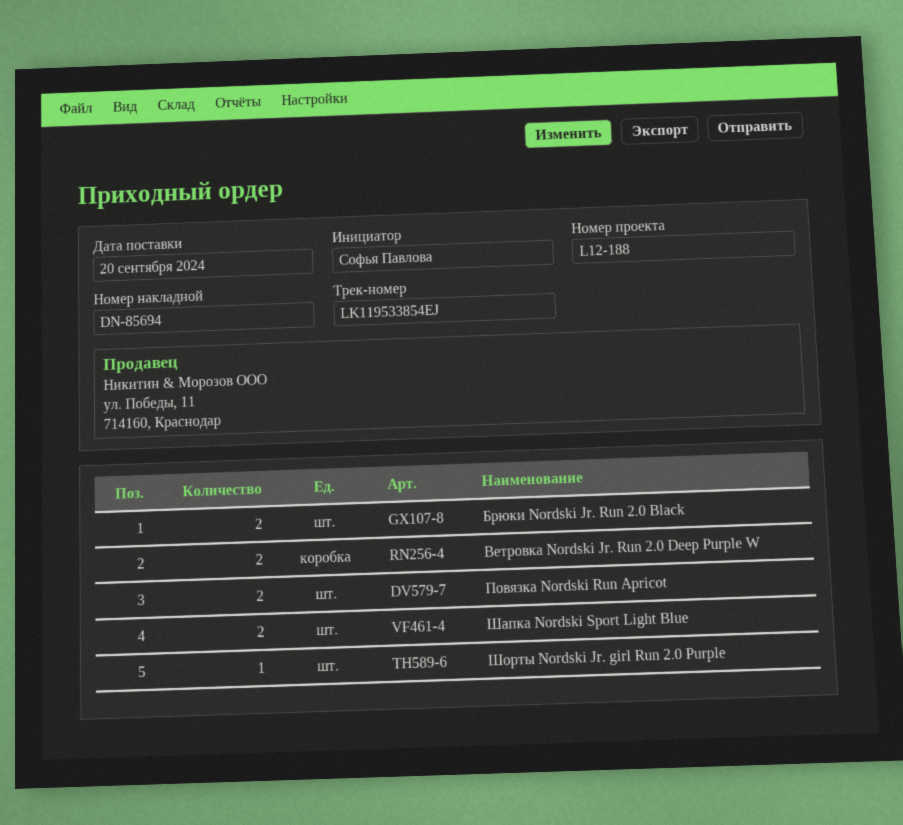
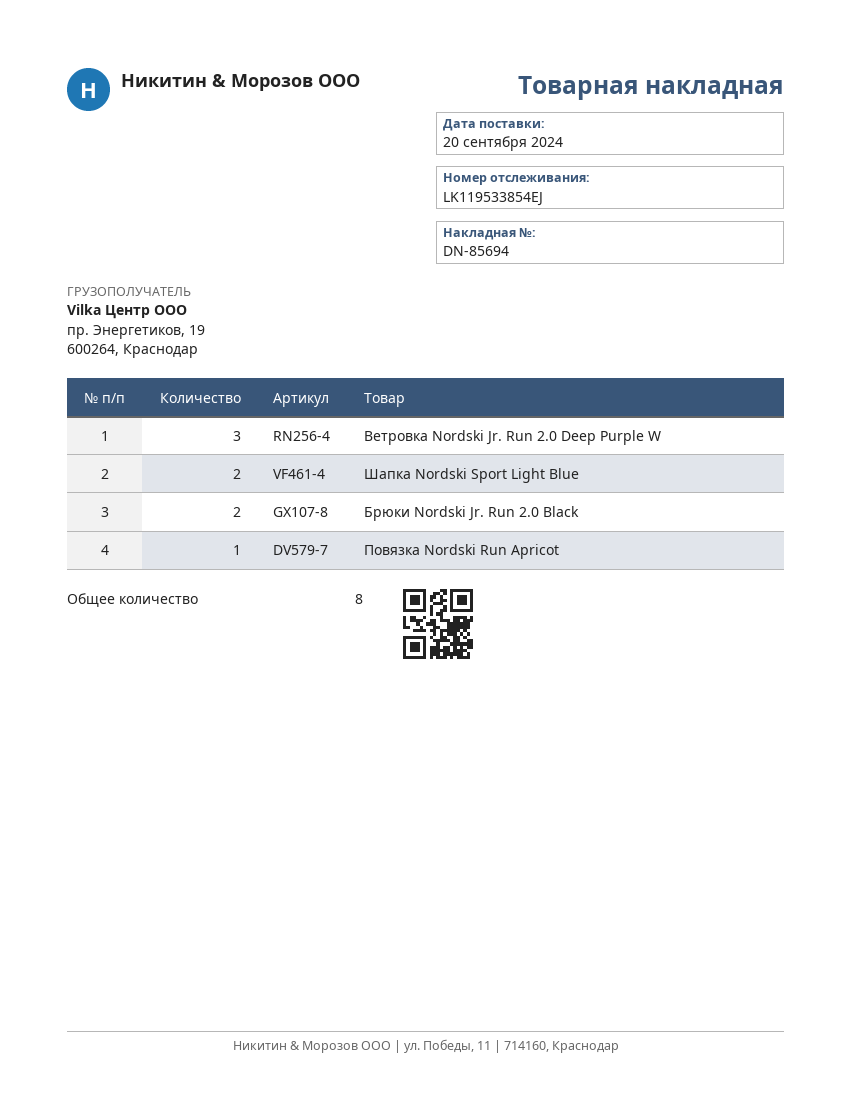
Ветровка Nordski Jr. Run 2.0 Deep Purple W: 2 -> 3
Повязка Nordski Run Apricot: 2 -> 1
Шорты Nordski Jr. girl Run 2.0 Purple: 1 -> none

